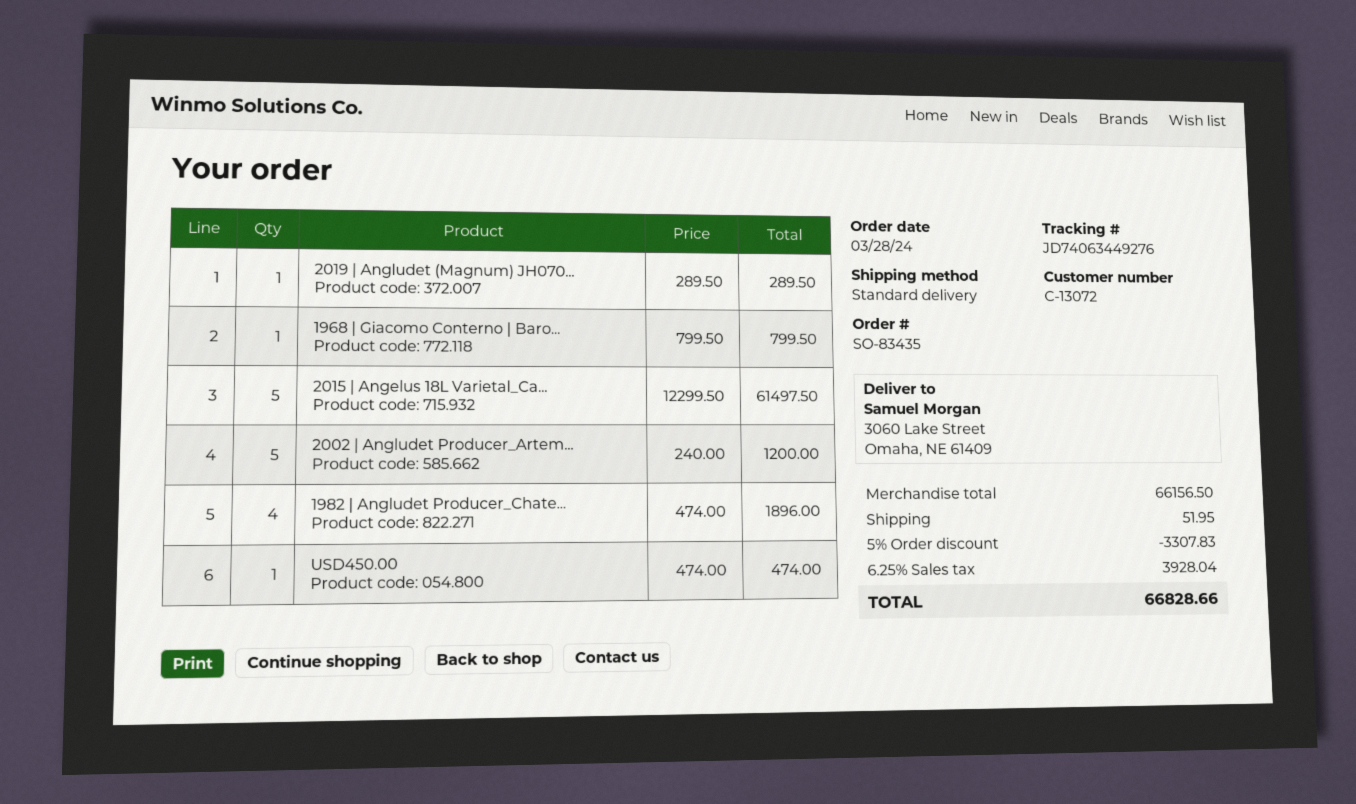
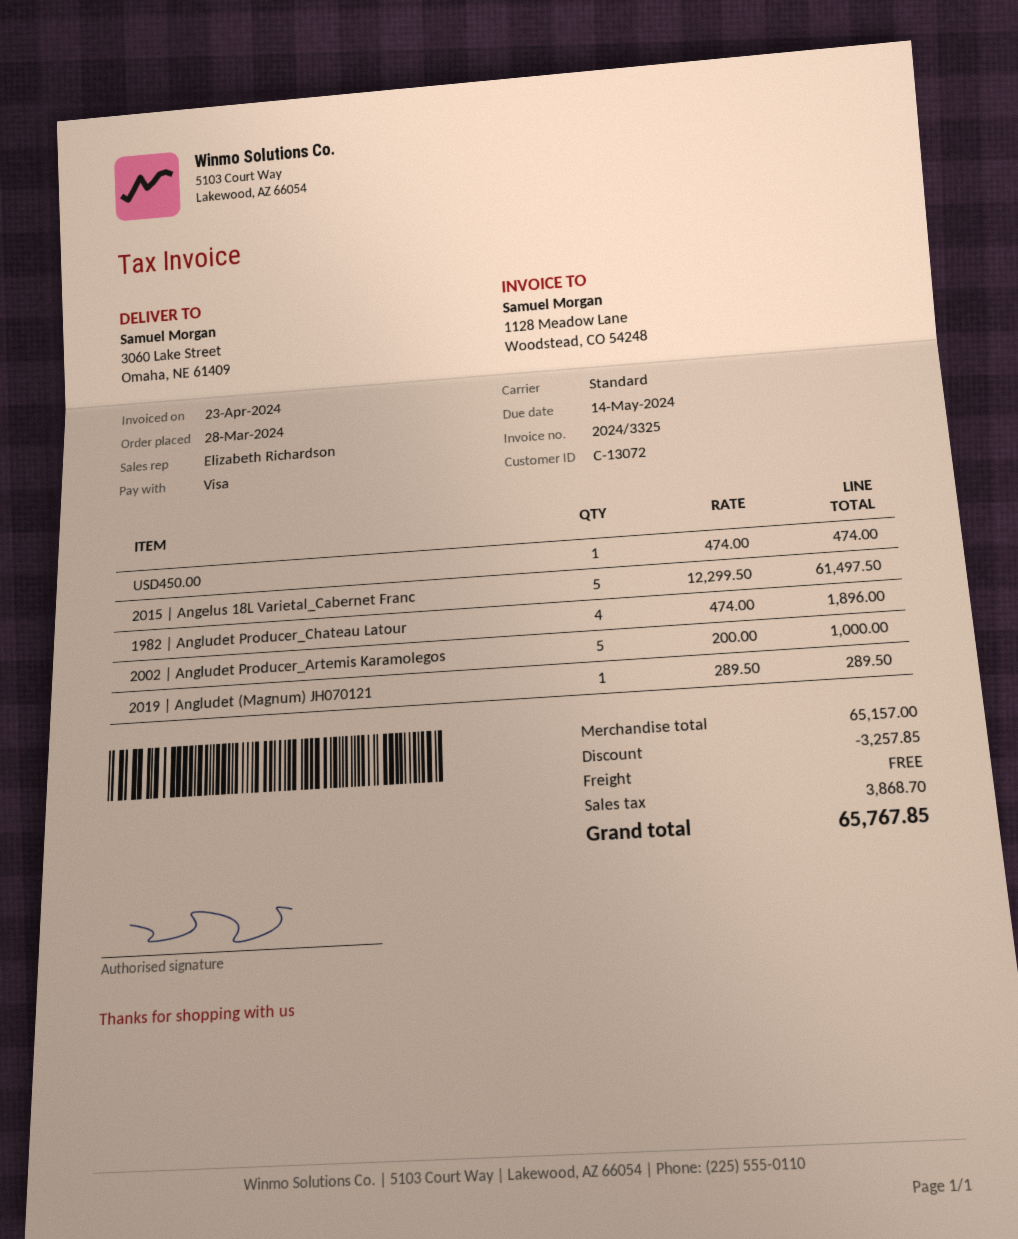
1968 | Giacomo Conterno | Baro...: 1 x 799.50 = 799.50 -> none
2002 | Angludet Producer_Artem...: 5 x 240.00 = 1200.00 -> 5 x 200.00 = 1000.00
subtotal: 66156.50 -> 65157.00
discount: 3307.83 -> 3257.85
shipping: 51.95 -> 0.00
tax: 3928.04 -> 3868.70
total: 66828.66 -> 65767.85

